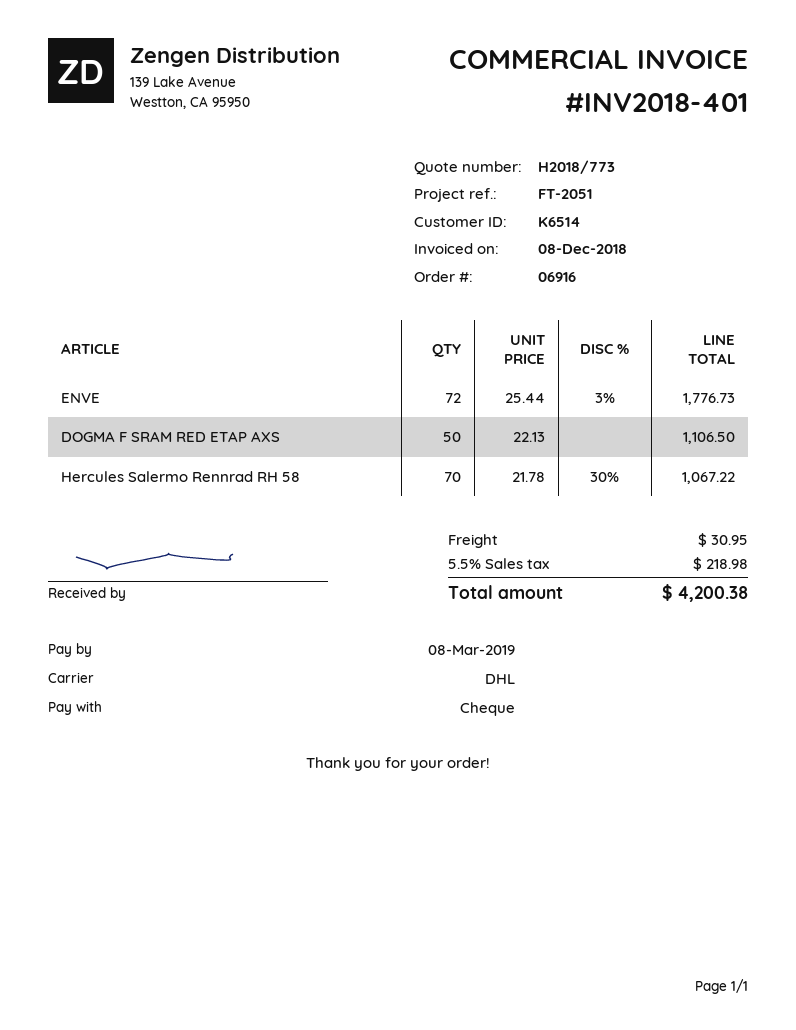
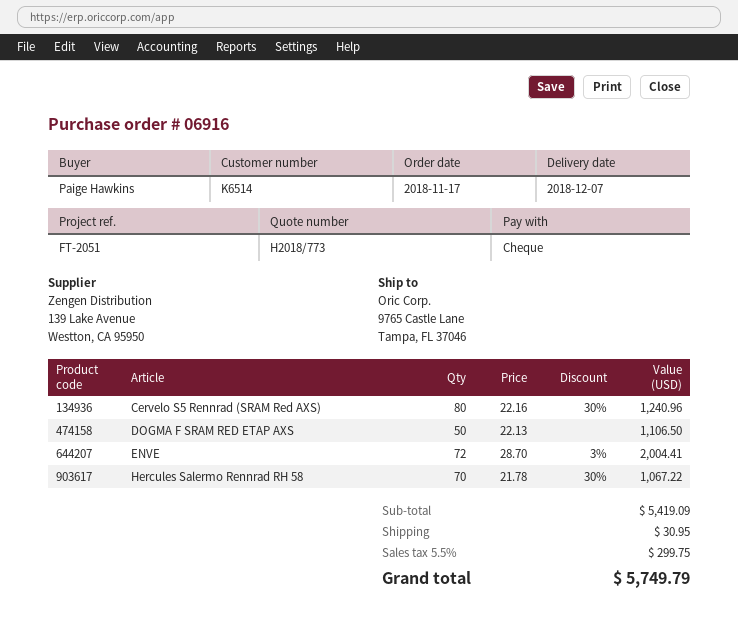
ENVE: 72 x 25.44 - 3% = 1776.73 -> 72 x 28.70 - 3% = 2004.41
Cervelo S5 Rennrad (SRAM Red AXS): none -> 80 x 22.16 - 30% = 1240.96
tax: 5.5% = 218.98 -> 5.5% = 299.75
total: 4200.38 -> 5749.79

